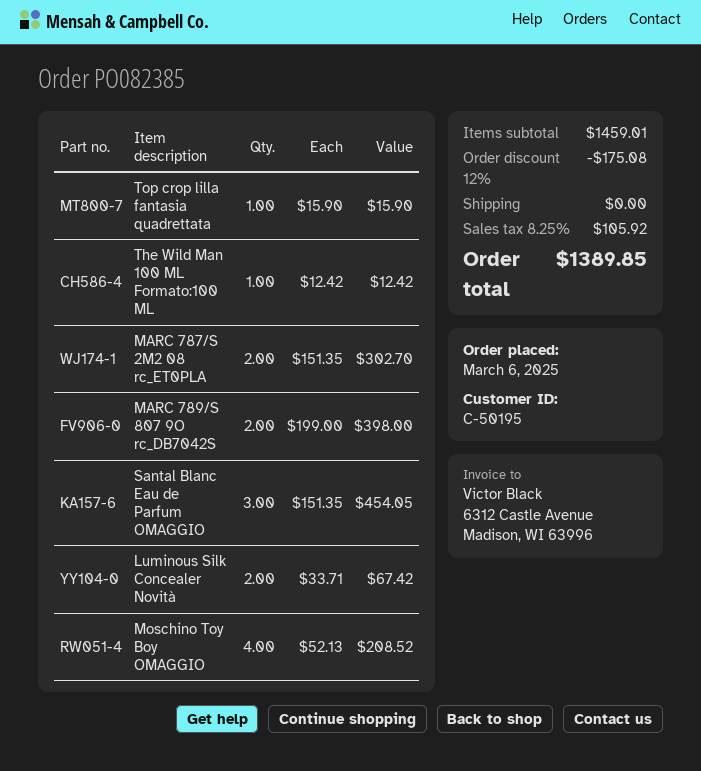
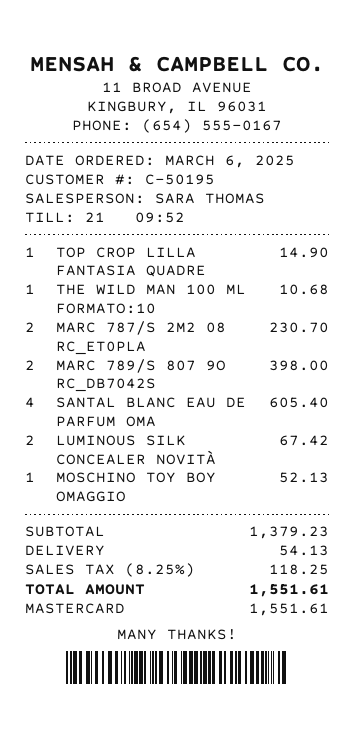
Top crop lilla fantasia quadrettata: 1 for 15.90 -> 1 for 14.90
The Wild Man 100 ML Formato:100 ML: 1 for 12.42 -> 1 for 10.68
MARC 787/S 2M2 08 rc_ET0PLA: 2 for 302.70 -> 2 for 230.70
Santal Blanc Eau de Parfum OMAGGIO: 3 for 454.05 -> 4 for 605.40
Moschino Toy Boy OMAGGIO: 4 for 208.52 -> 1 for 52.13
subtotal: 1459.01 -> 1379.23
discount: 12% = 175.08 -> none
shipping: 0.00 -> 54.13
tax: 8.25% = 105.92 -> 8.25% = 118.25
total: 1389.85 -> 1551.61

